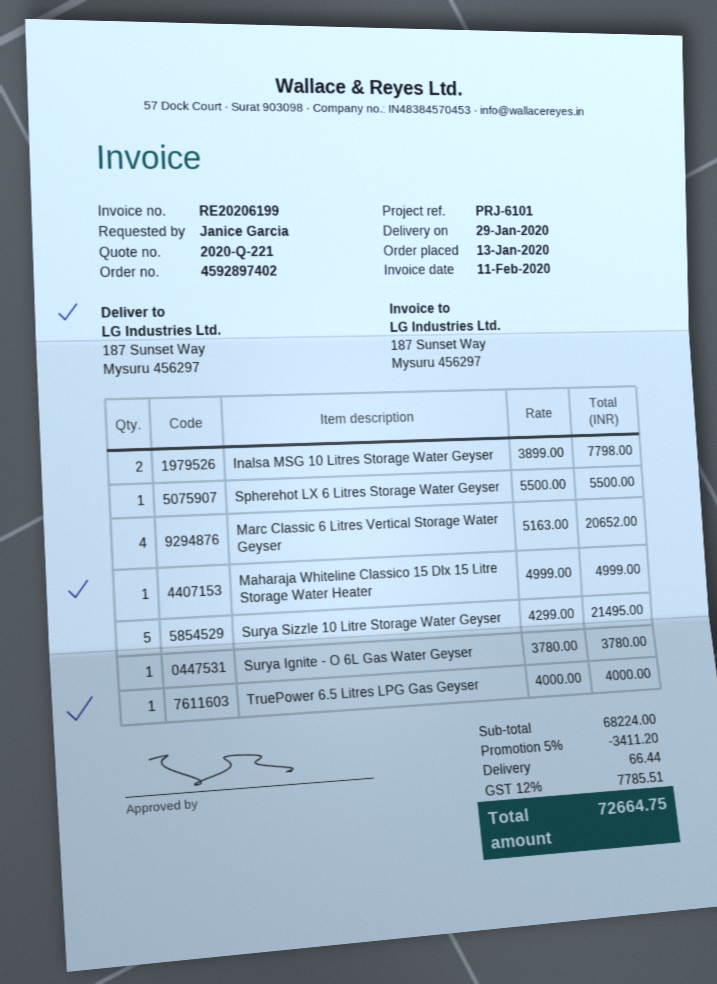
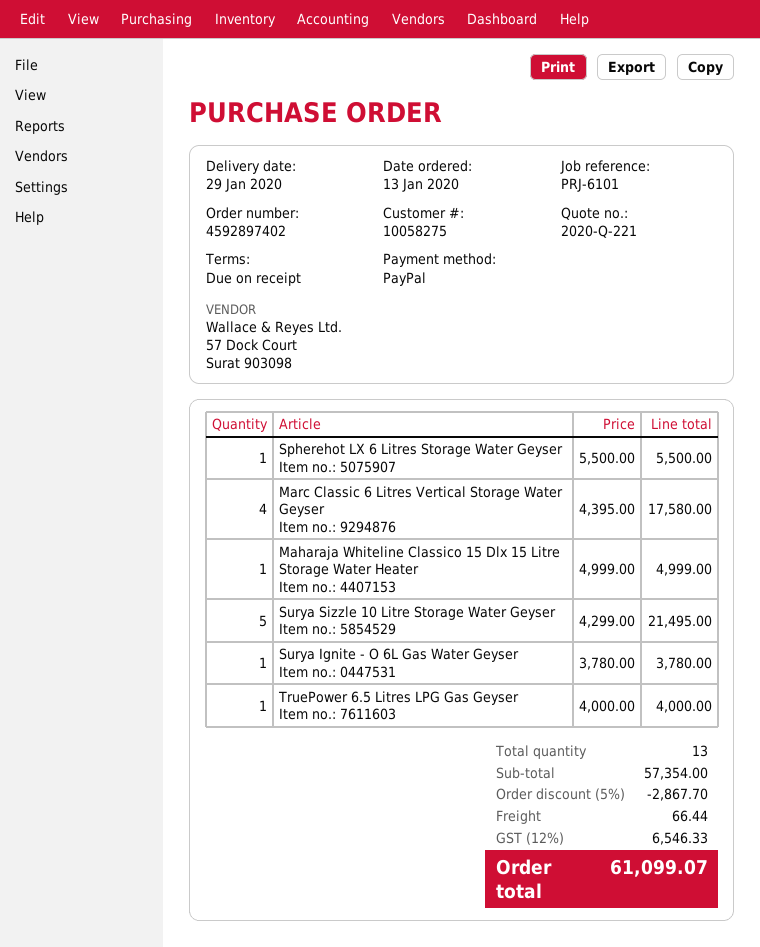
Inalsa MSG 10 Litres Storage Water Geyser: 2 x 3899.00 = 7798.00 -> none
Marc Classic 6 Litres Vertical Storage Water Geyser: 4 x 5163.00 = 20652.00 -> 4 x 4395.00 = 17580.00
subtotal: 68224.00 -> 57354.00
discount: 5% = 3411.20 -> 5% = 2867.70
tax: 12% = 7785.51 -> 12% = 6546.33
total: 72664.75 -> 61099.07

